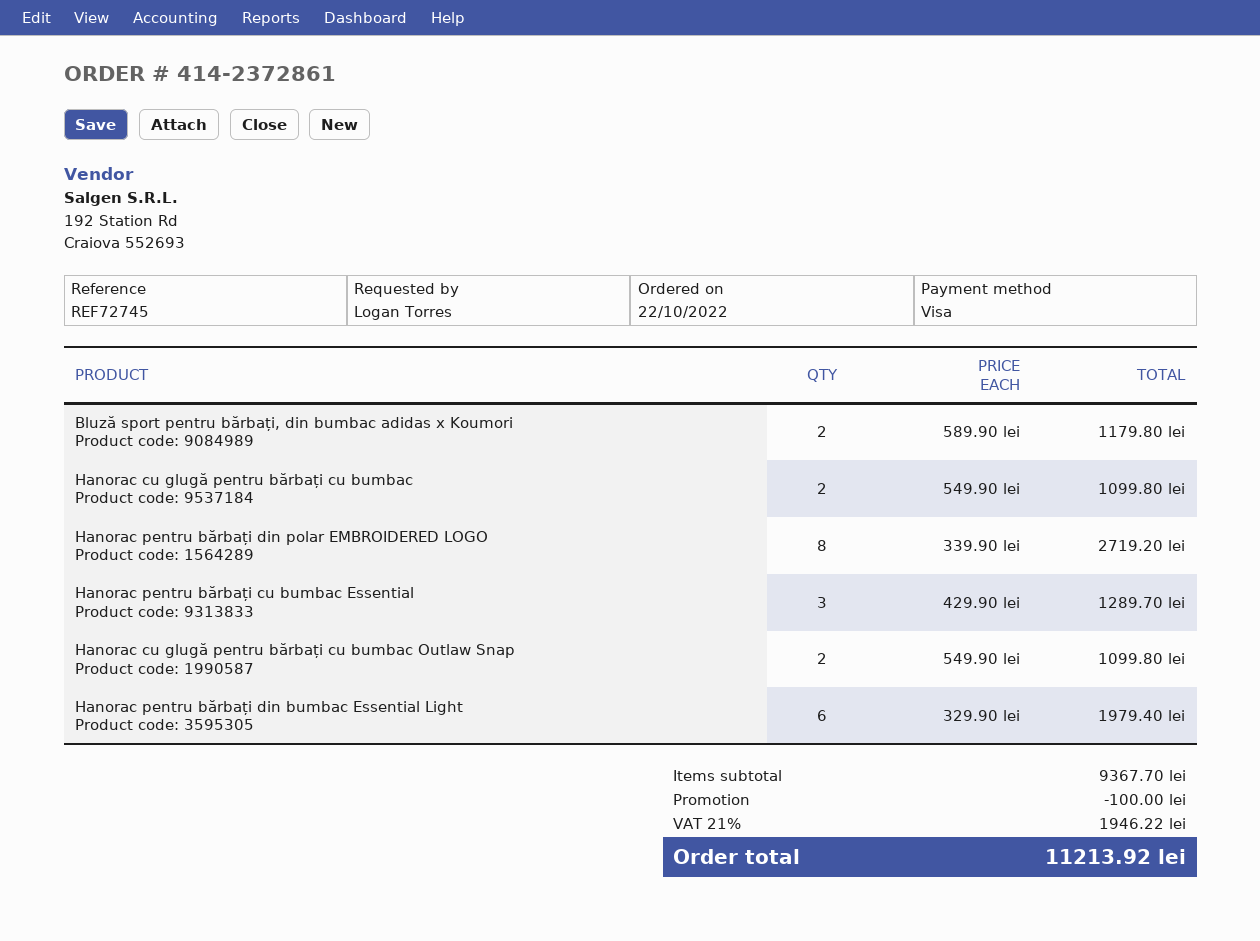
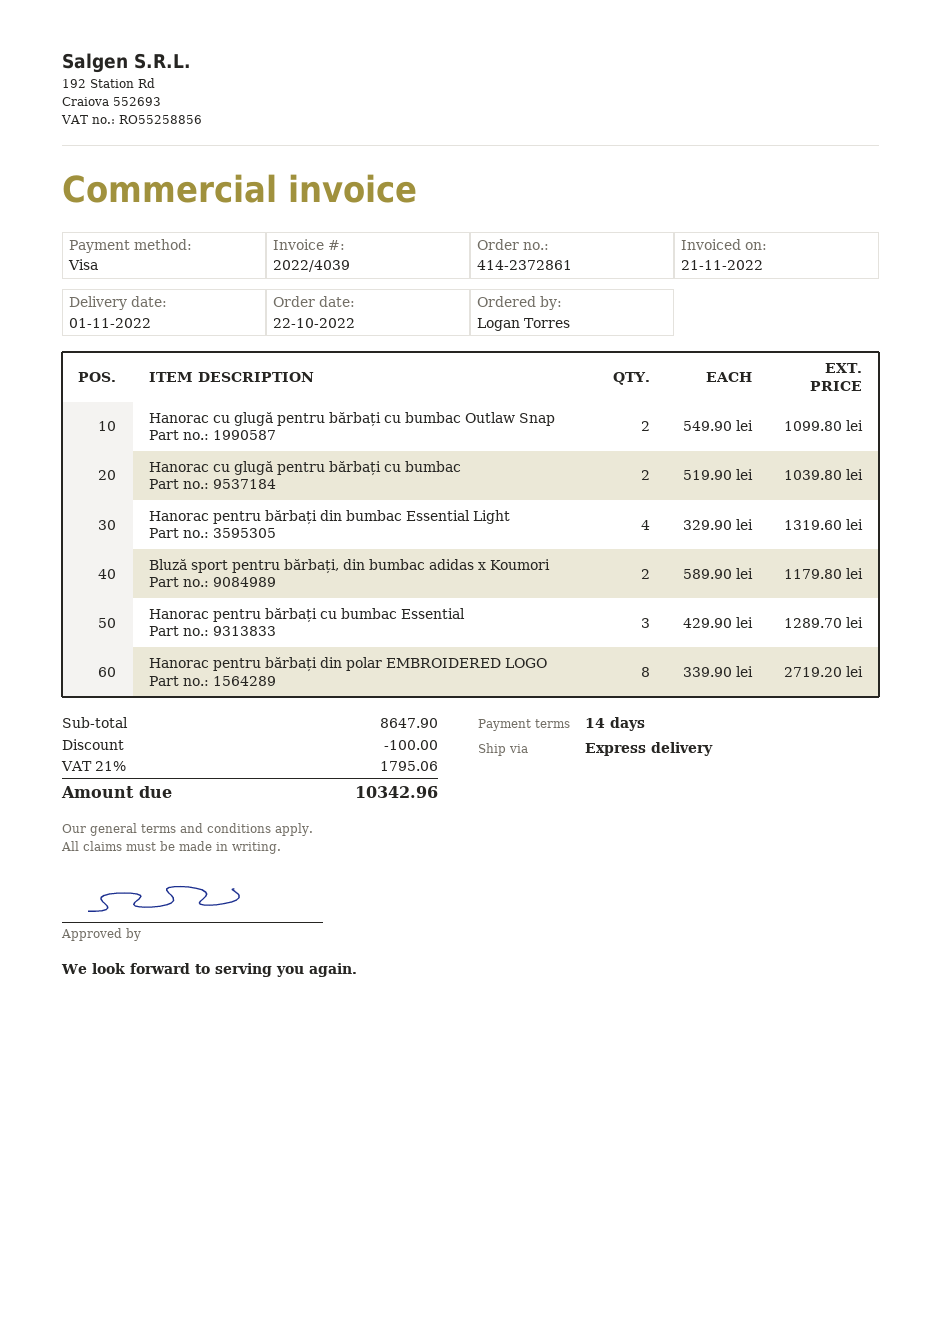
Hanorac cu glugă pentru bărbați cu bumbac: 2 x 549.90 = 1099.80 -> 2 x 519.90 = 1039.80
Hanorac pentru bărbați din bumbac Essential Light: 6 x 329.90 = 1979.40 -> 4 x 329.90 = 1319.60
subtotal: 9367.70 -> 8647.90
tax: 21% = 1946.22 -> 21% = 1795.06
total: 11213.92 -> 10342.96

